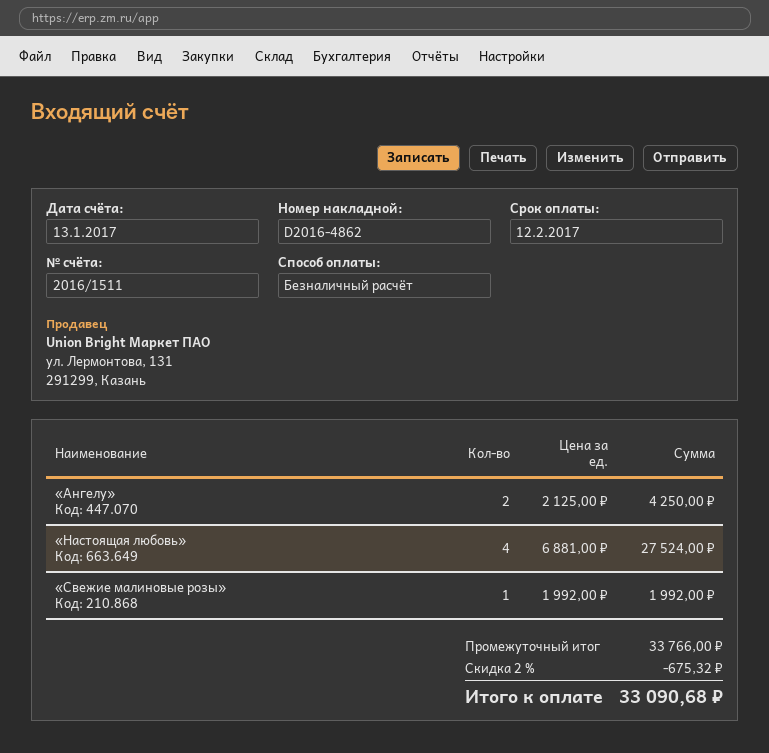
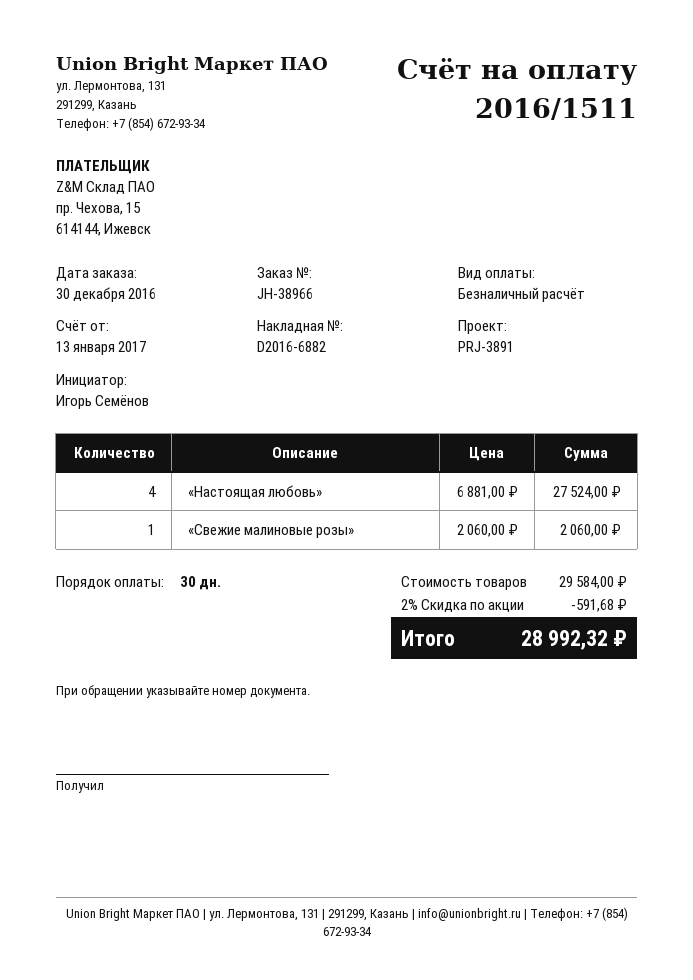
delivery note number: D2016-4862 -> D2016-6882
«Ангелу»: 2 x 2125.00 = 4250.00 -> none
«Свежие малиновые розы»: 1 x 1992.00 = 1992.00 -> 1 x 2060.00 = 2060.00
subtotal: 33766.00 -> 29584.00
discount: 2% = 675.32 -> 2% = 591.68
total: 33090.68 -> 28992.32

